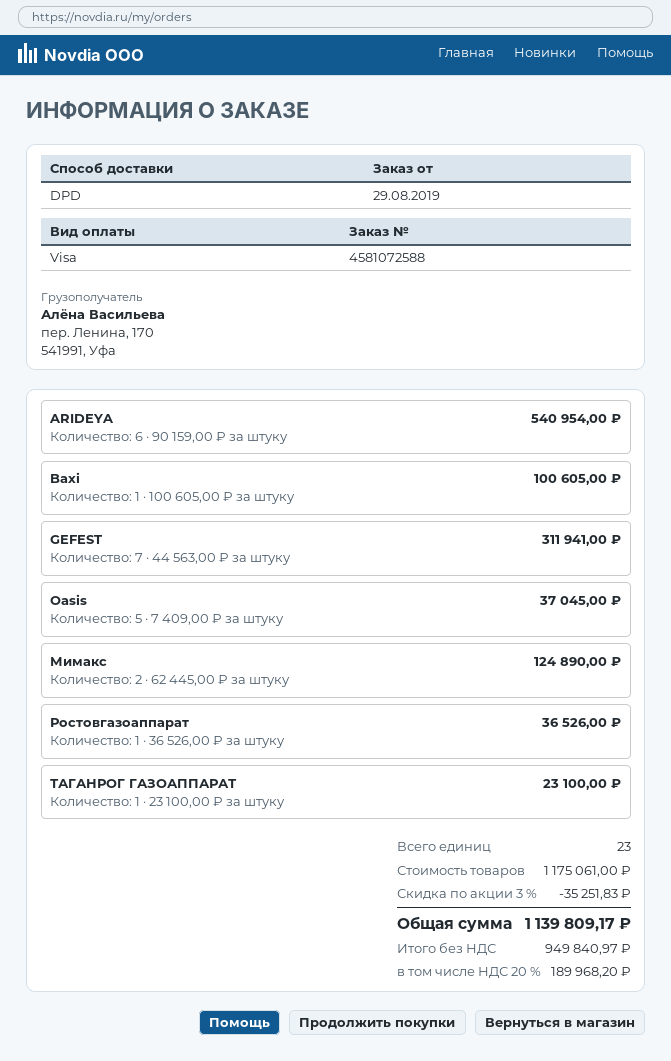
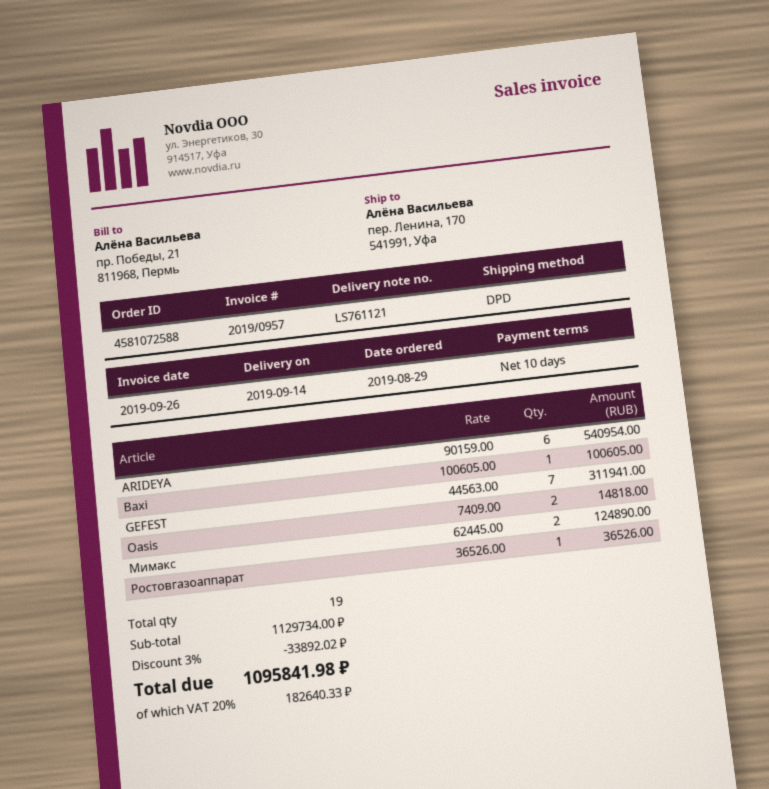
Oasis: 5 x 7409.00 = 37045.00 -> 2 x 7409.00 = 14818.00
ТАГАНРОГ ГАЗОАППАРАТ: 1 x 23100.00 = 23100.00 -> none
total quantity: 23 -> 19
subtotal: 1175061.00 -> 1129734.00
discount: 3% = 35251.83 -> 3% = 33892.02
tax: 20% = 189968.20 -> 20% = 182640.33
total: 1139809.17 -> 1095841.98

